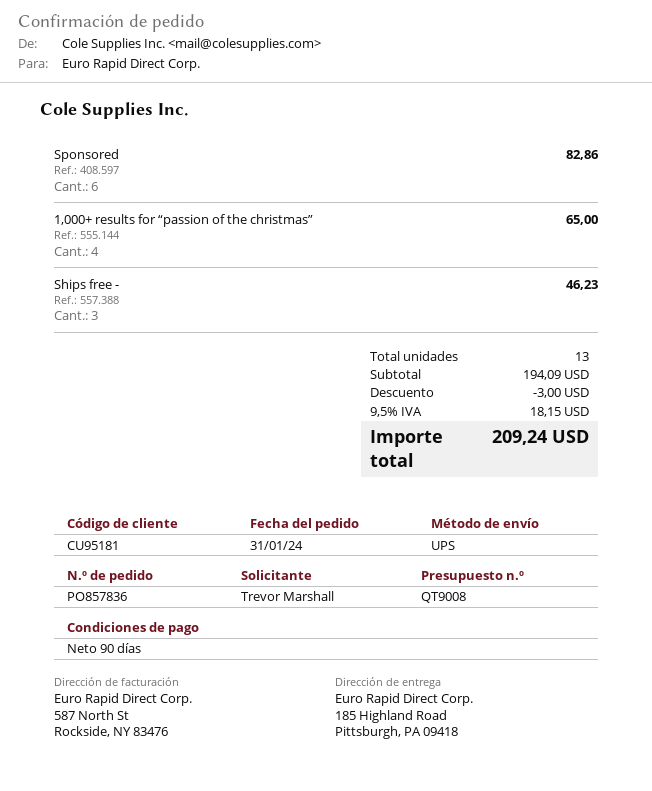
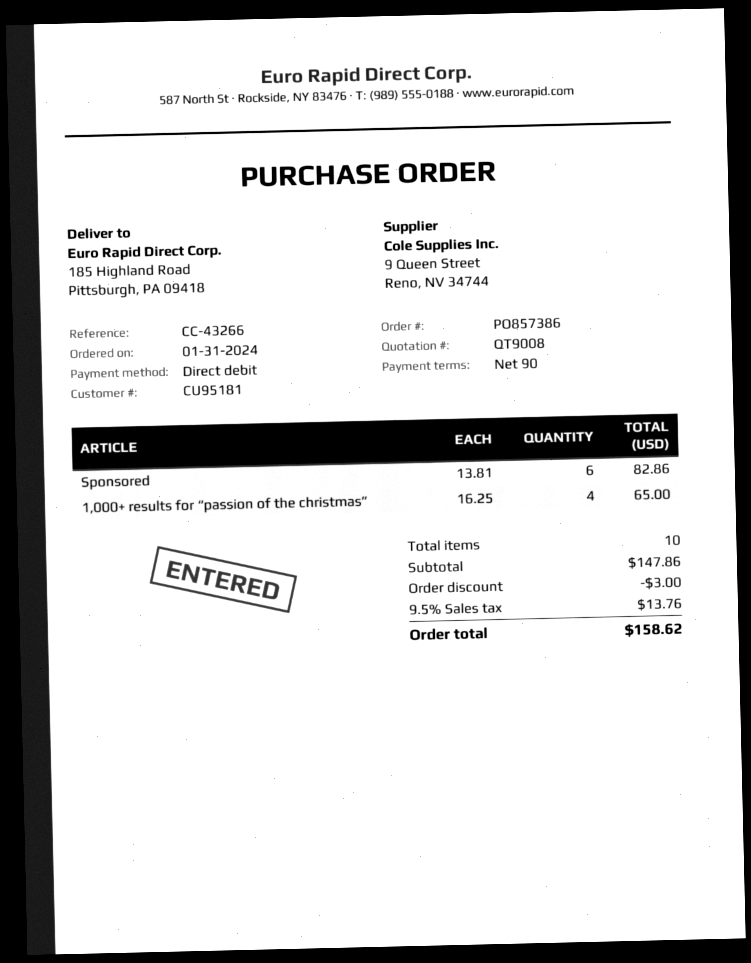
order number: PO857836 -> PO857386
Ships free -: 3 for 46.23 -> none
total quantity: 13 -> 10
subtotal: 194.09 -> 147.86
tax: 9.5% = 18.15 -> 9.5% = 13.76
total: 209.24 -> 158.62

